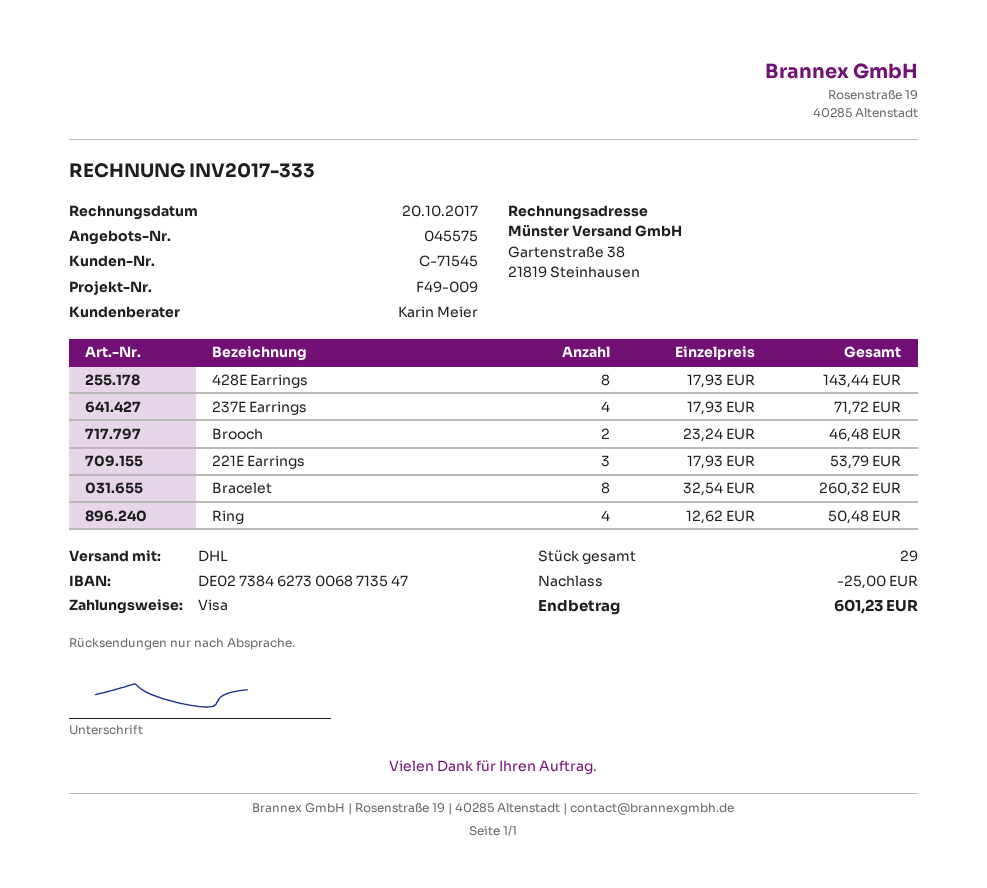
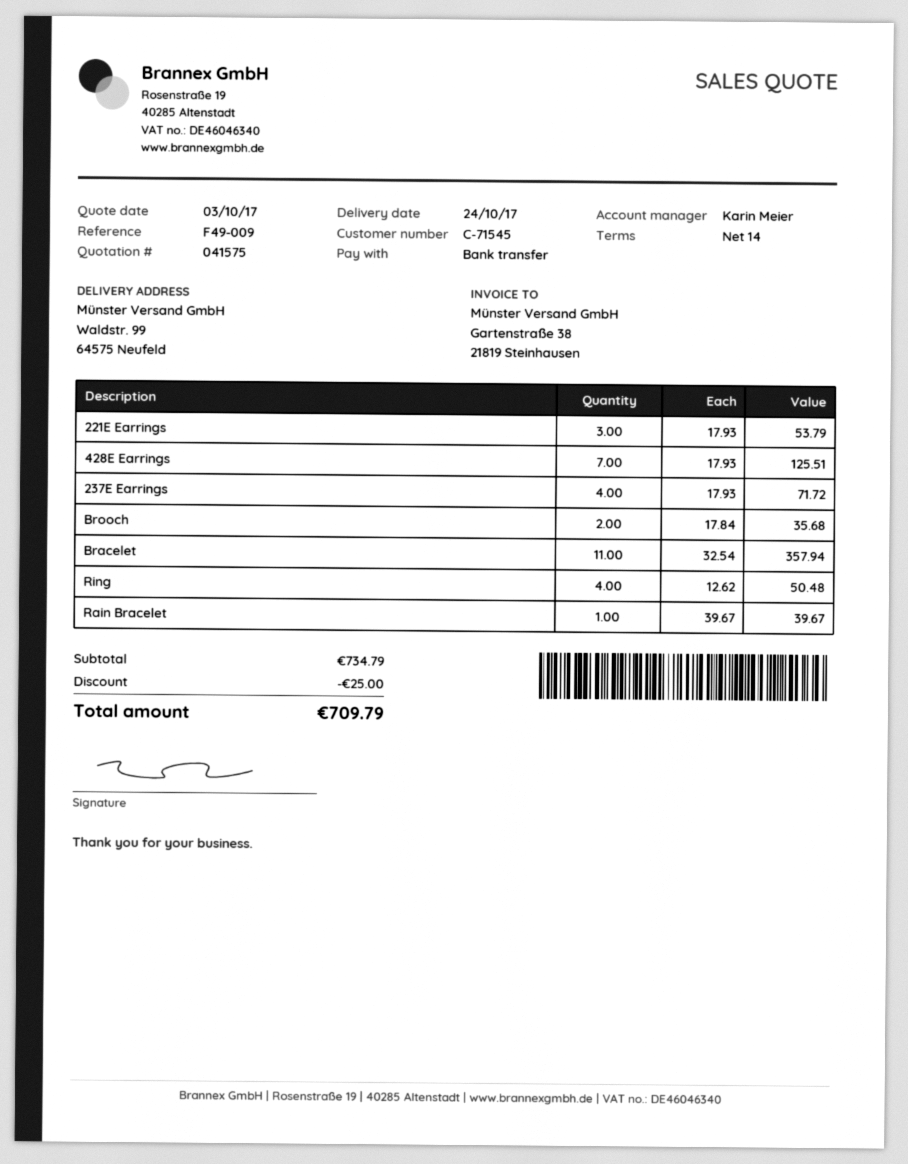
quote number: 045575 -> 041575
payment method: Visa -> bank transfer
428E Earrings: 8 x 17.93 = 143.44 -> 7 x 17.93 = 125.51
Brooch: 2 x 23.24 = 46.48 -> 2 x 17.84 = 35.68
Bracelet: 8 x 32.54 = 260.32 -> 11 x 32.54 = 357.94
Rain Bracelet: none -> 1 x 39.67 = 39.67
total: 601.23 -> 709.79

